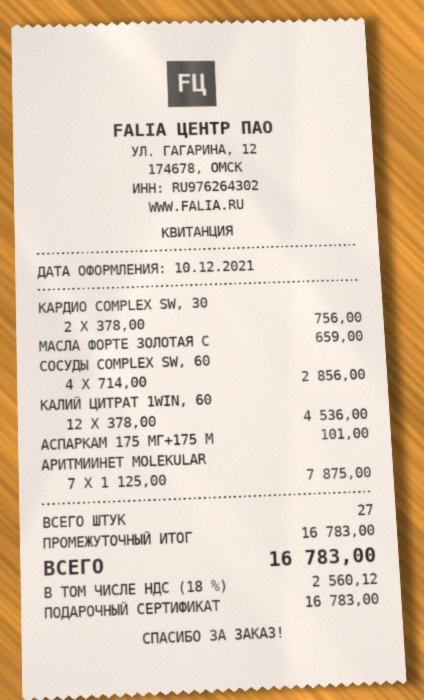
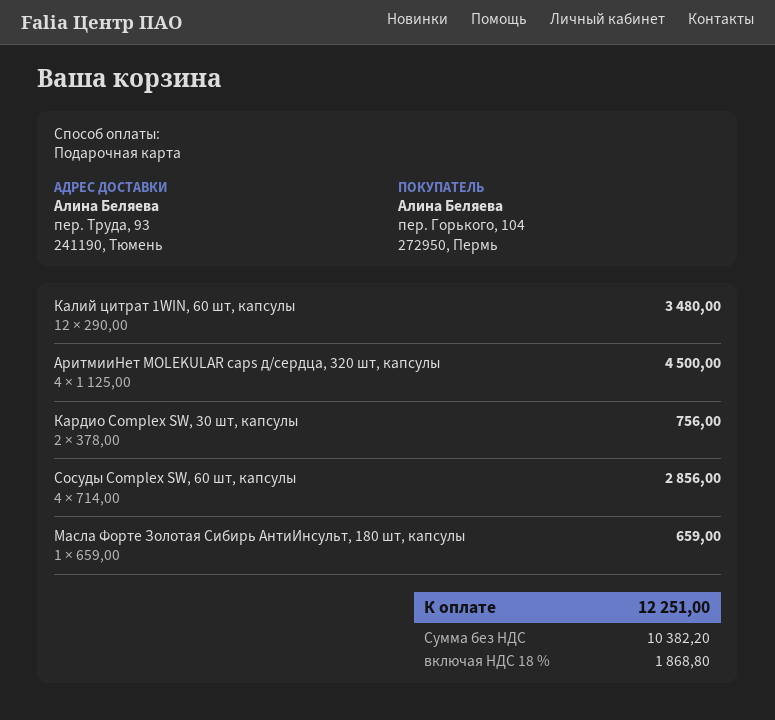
КАЛИЙ ЦИТРАТ 1WIN, 60: 12 x 378.00 = 4536.00 -> 12 x 290.00 = 3480.00
АСПАРКАМ 175 МГ+175 М: 1 x 101.00 = 101.00 -> none
АРИТМИИНЕТ MOLEKULAR: 7 x 1125.00 = 7875.00 -> 4 x 1125.00 = 4500.00
tax: 18% = 2560.12 -> 18% = 1868.80
total: 16783.00 -> 12251.00

